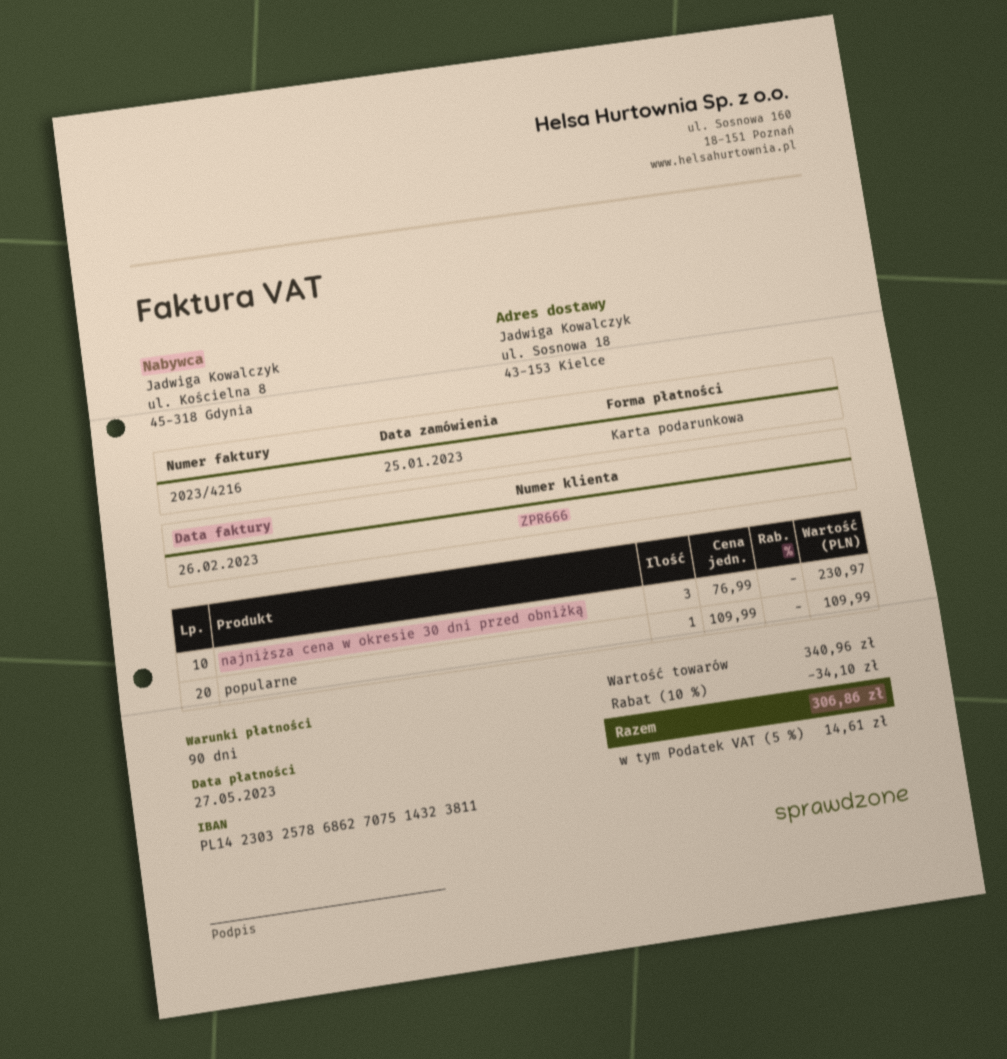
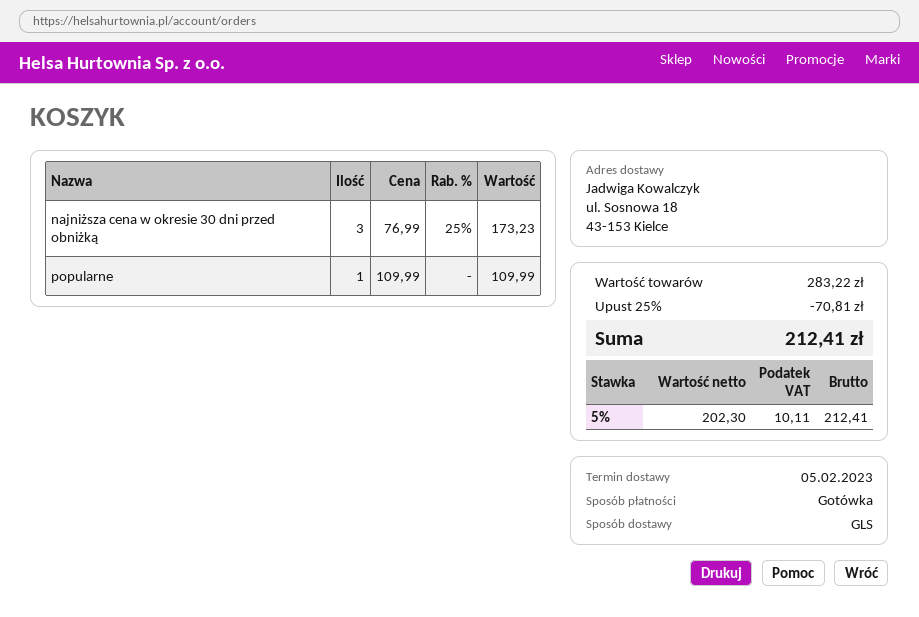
payment method: gift card -> cash
najniższa cena w okresie 30 dni przed obniżką: 3 x 76.99 = 230.97 -> 3 x 76.99 - 25% = 173.23
subtotal: 340.96 -> 283.22
discount: 10% = 34.10 -> 25% = 70.81
tax: 5% = 14.61 -> 5% = 10.11
total: 306.86 -> 212.41

